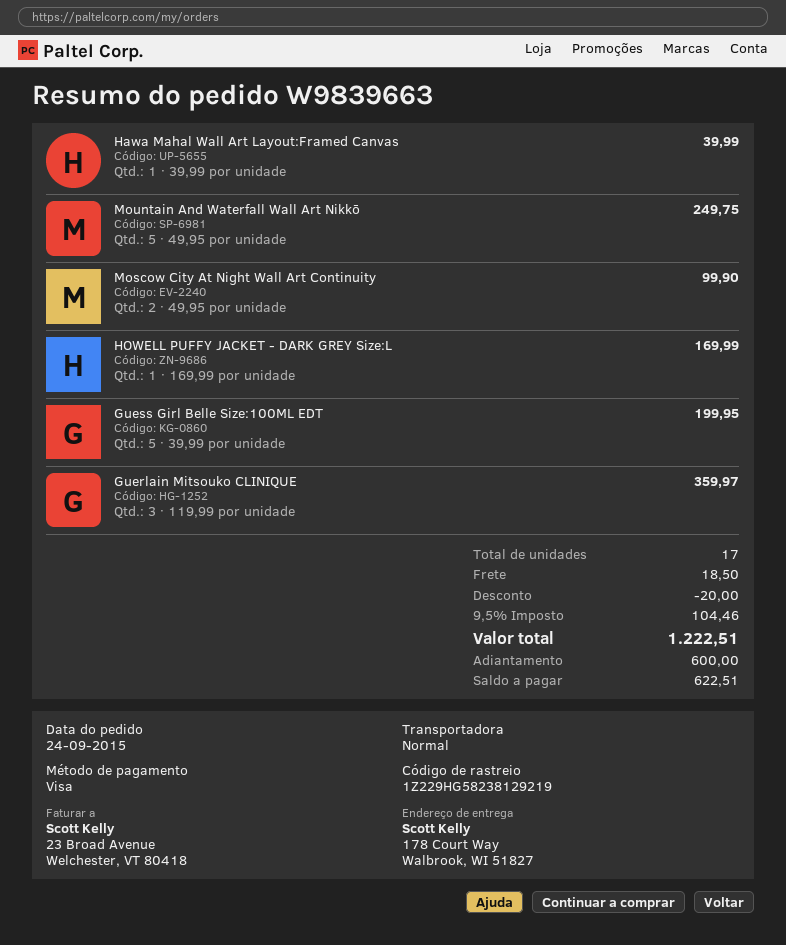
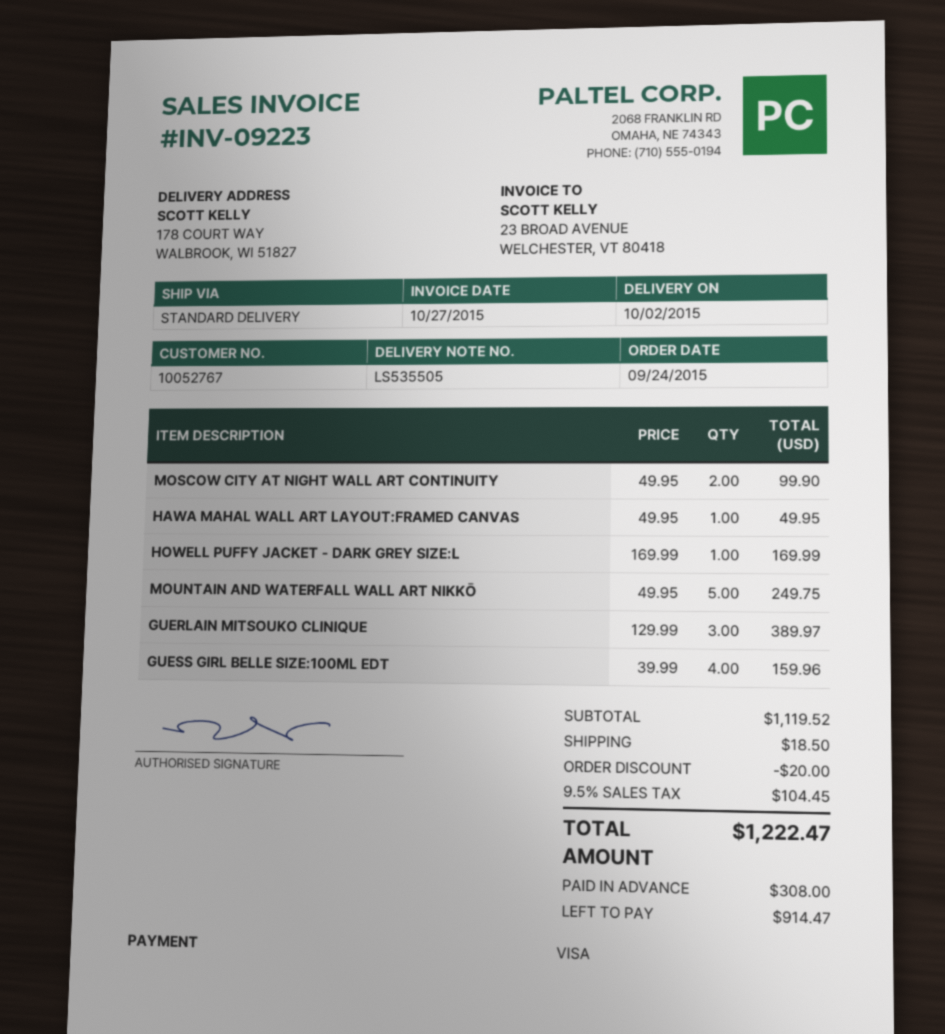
Hawa Mahal Wall Art Layout:Framed Canvas: 1 x 39.99 = 39.99 -> 1 x 49.95 = 49.95
Guess Girl Belle Size:100ML EDT: 5 x 39.99 = 199.95 -> 4 x 39.99 = 159.96
Guerlain Mitsouko CLINIQUE: 3 x 119.99 = 359.97 -> 3 x 129.99 = 389.97
tax: 9.5% = 104.46 -> 9.5% = 104.45
total: 1222.51 -> 1222.47
deposit: 600.00 -> 308.00
balance: 622.51 -> 914.47

